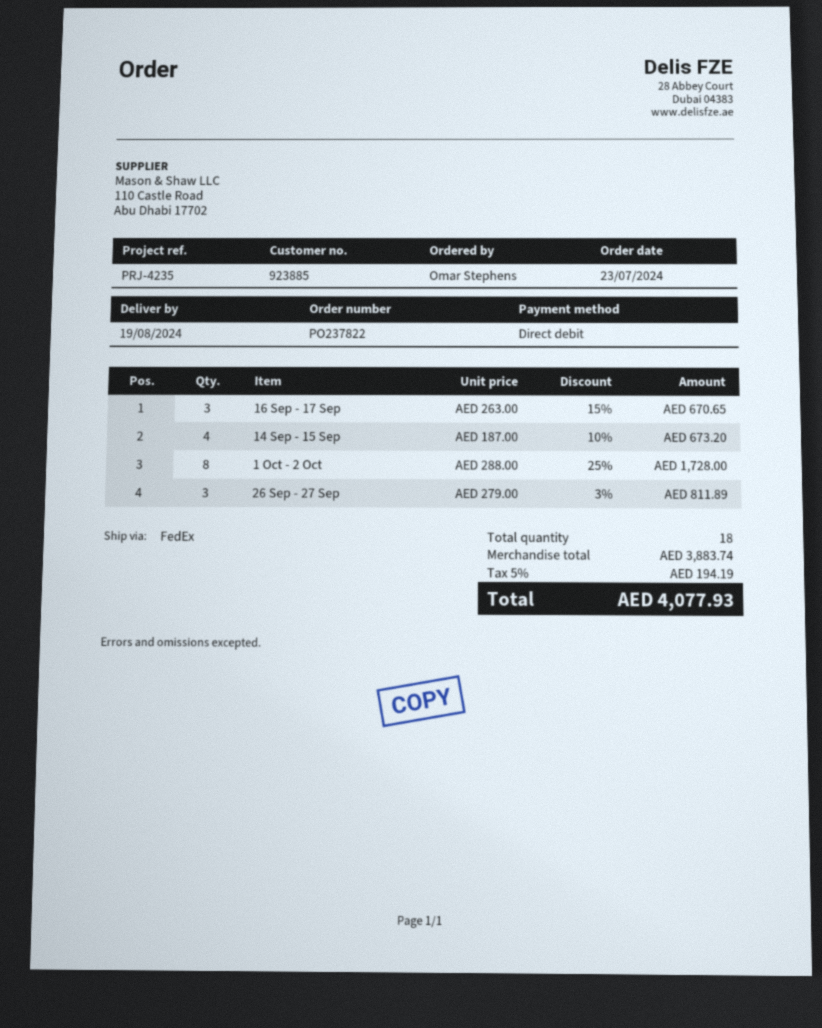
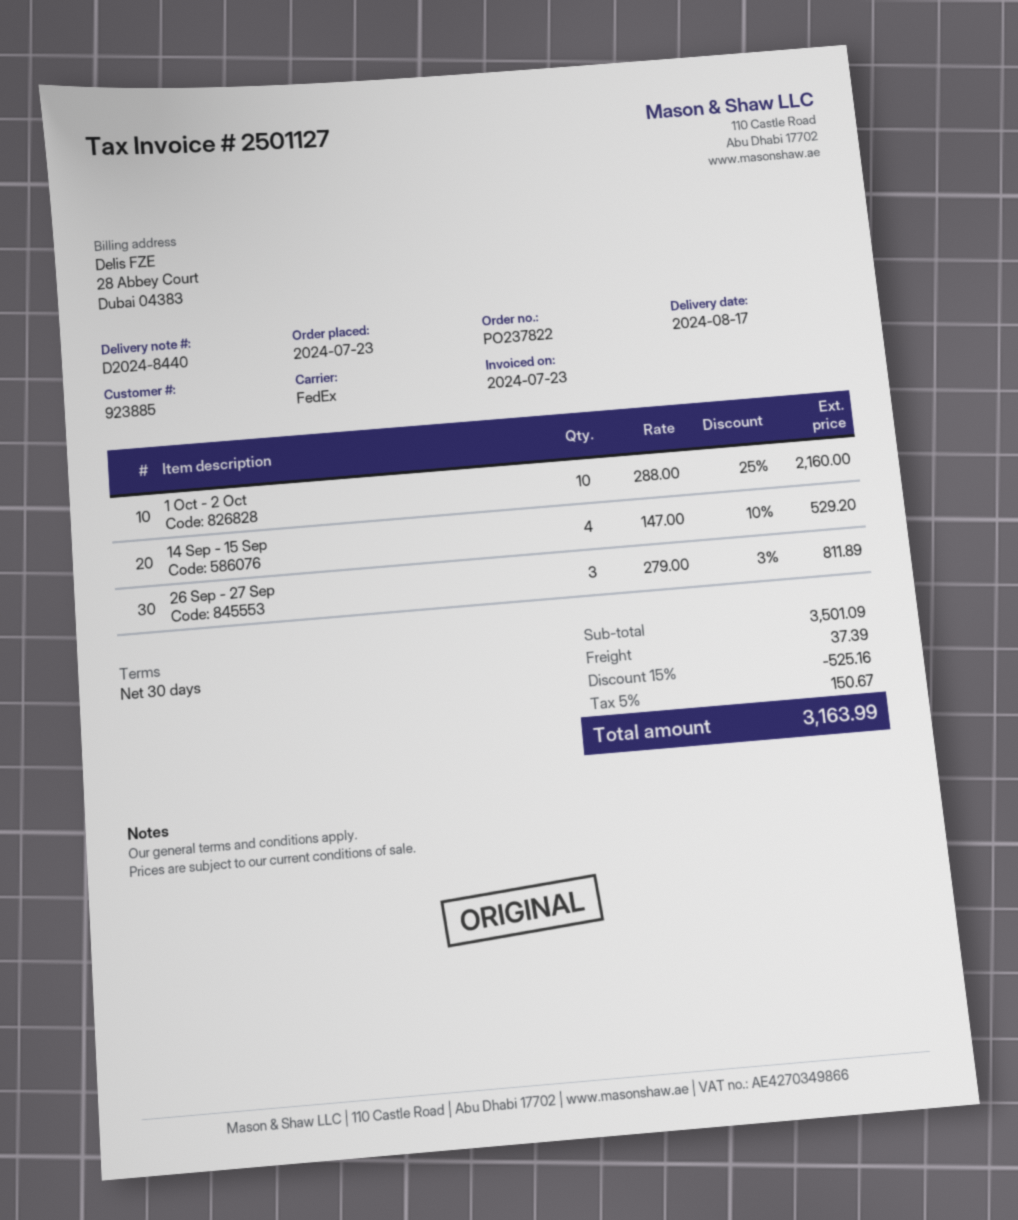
delivery date: 2024-08-19 -> 2024-08-17
16 Sep - 17 Sep: 3 x 263.00 - 15% = 670.65 -> none
14 Sep - 15 Sep: 4 x 187.00 - 10% = 673.20 -> 4 x 147.00 - 10% = 529.20
1 Oct - 2 Oct: 8 x 288.00 - 25% = 1728.00 -> 10 x 288.00 - 25% = 2160.00
subtotal: 3883.74 -> 3501.09
discount: none -> 15% = 525.16
shipping: none -> 37.39
tax: 5% = 194.19 -> 5% = 150.67
total: 4077.93 -> 3163.99

